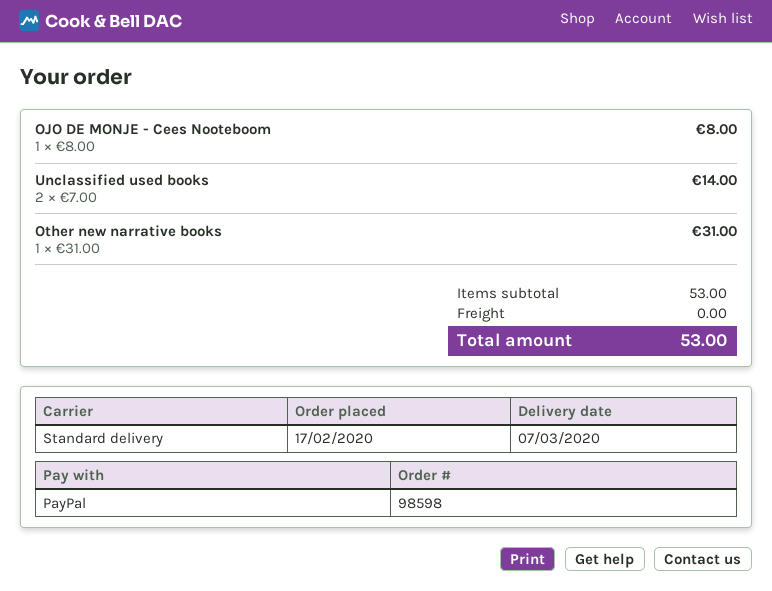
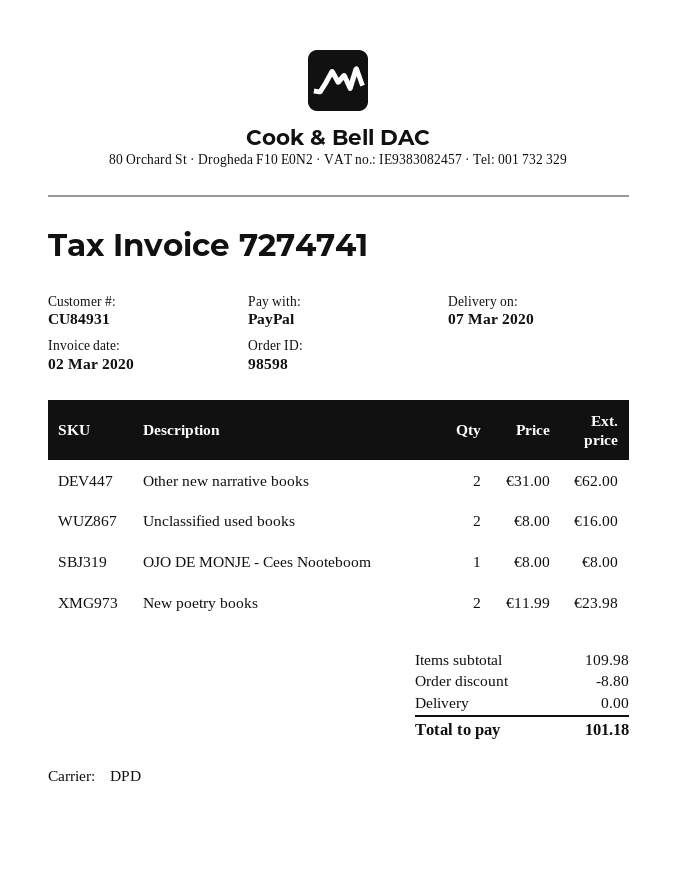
shipping method: standard -> DPD
Unclassified used books: 2 x 7.00 = 14.00 -> 2 x 8.00 = 16.00
Other new narrative books: 1 x 31.00 = 31.00 -> 2 x 31.00 = 62.00
New poetry books: none -> 2 x 11.99 = 23.98
subtotal: 53.00 -> 109.98
discount: none -> 8.80
total: 53.00 -> 101.18

